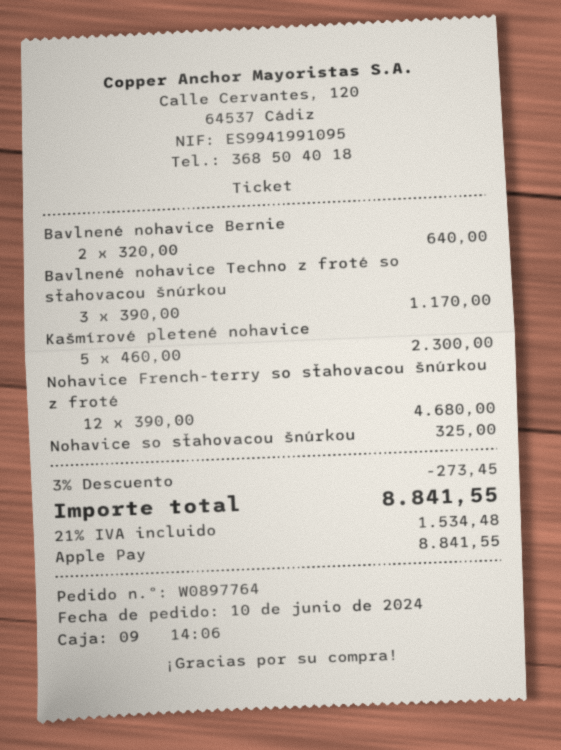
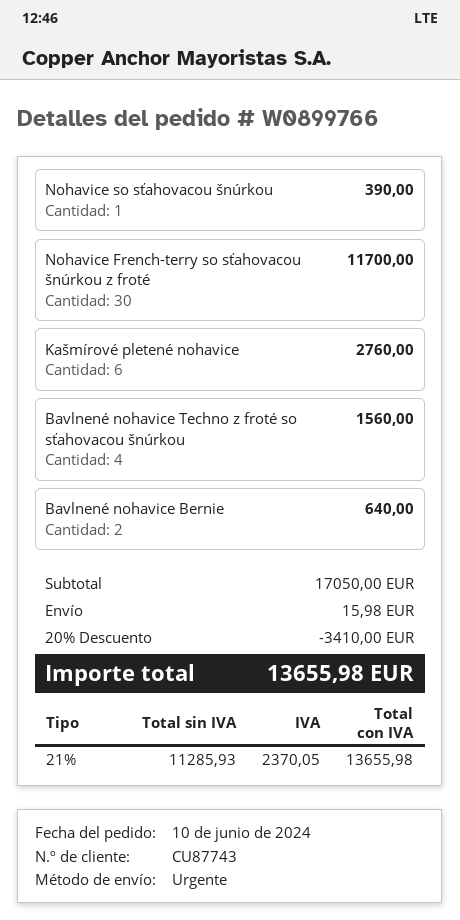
order number: W0897764 -> W0899766
Bavlnené nohavice Techno z froté so sťahovacou šnúrkou: 3 for 1170.00 -> 4 for 1560.00
Kašmírové pletené nohavice: 5 for 2300.00 -> 6 for 2760.00
Nohavice French-terry so sťahovacou šnúrkou z froté: 12 for 4680.00 -> 30 for 11700.00
Nohavice so sťahovacou šnúrkou: 1 for 325.00 -> 1 for 390.00
discount: 3% = 273.45 -> 20% = 3410.00
shipping: none -> 15.98
tax: 21% = 1534.48 -> 21% = 2370.05
total: 8841.55 -> 13655.98

